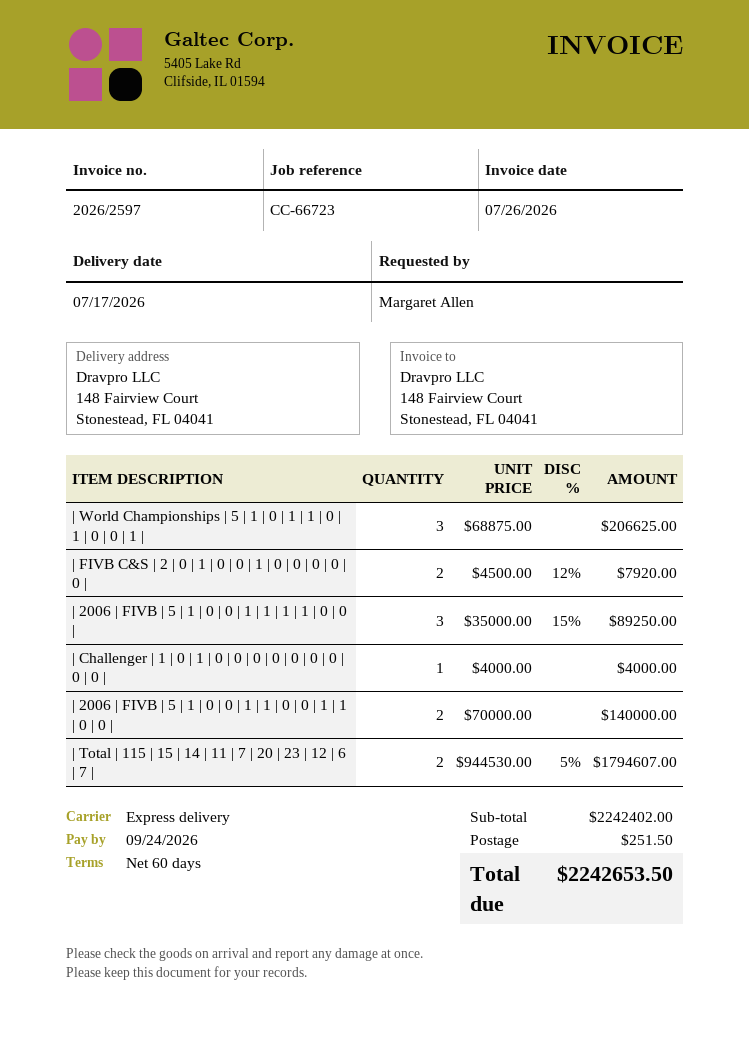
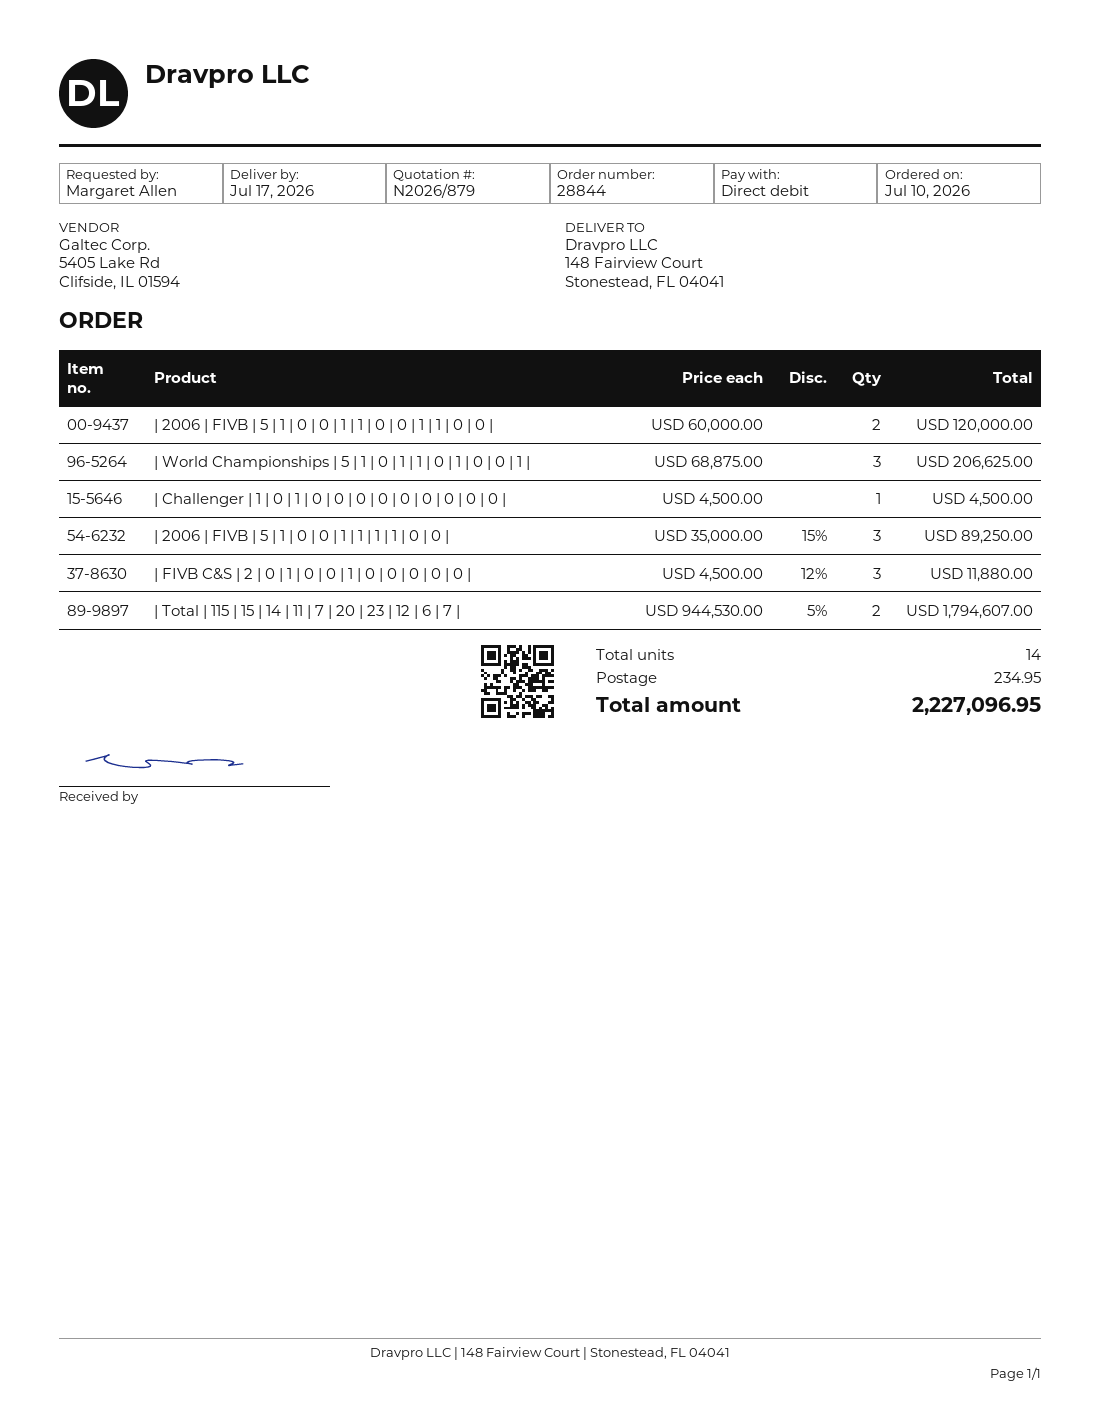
| FIVB C&S | 2 | 0 | 1 | 0 | 0 | 1 | 0 | 0 | 0 | 0 | 0 |: 2 x 4500.00 - 12% = 7920.00 -> 3 x 4500.00 - 12% = 11880.00
| Challenger | 1 | 0 | 1 | 0 | 0 | 0 | 0 | 0 | 0 | 0 | 0 | 0 |: 1 x 4000.00 = 4000.00 -> 1 x 4500.00 = 4500.00
| 2006 | FIVB | 5 | 1 | 0 | 0 | 1 | 1 | 0 | 0 | 1 | 1 | 0 | 0 |: 2 x 70000.00 = 140000.00 -> 2 x 60000.00 = 120000.00
shipping: 251.50 -> 234.95
total: 2242653.50 -> 2227096.95

